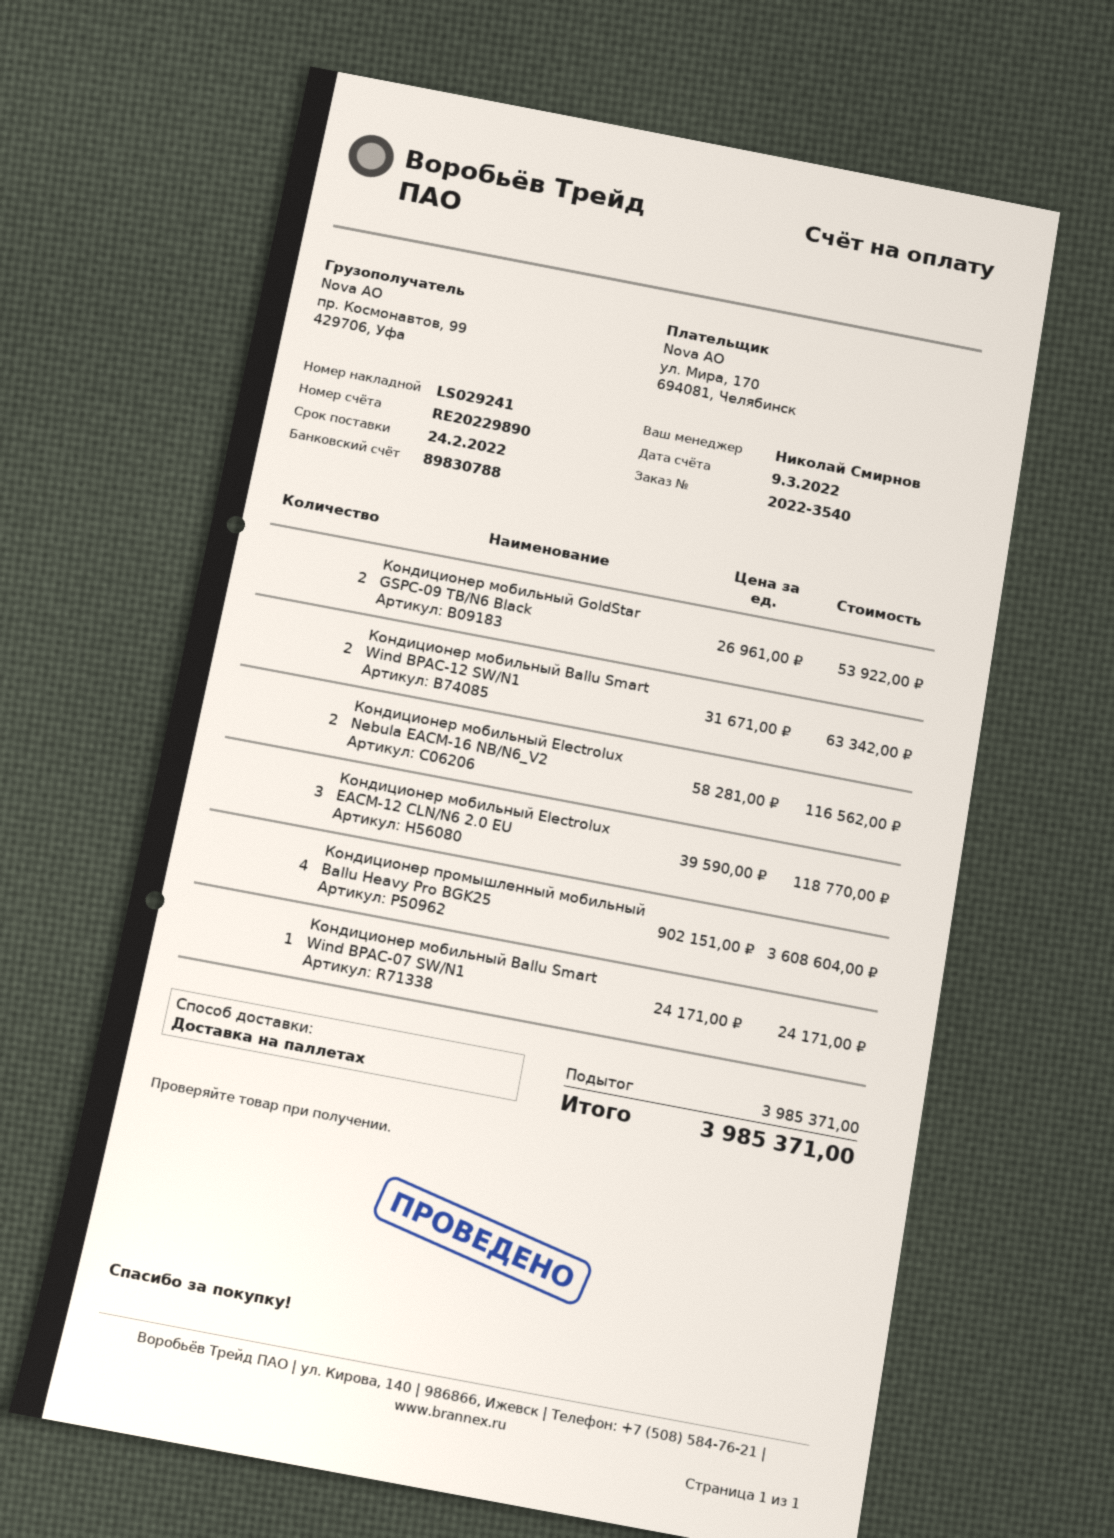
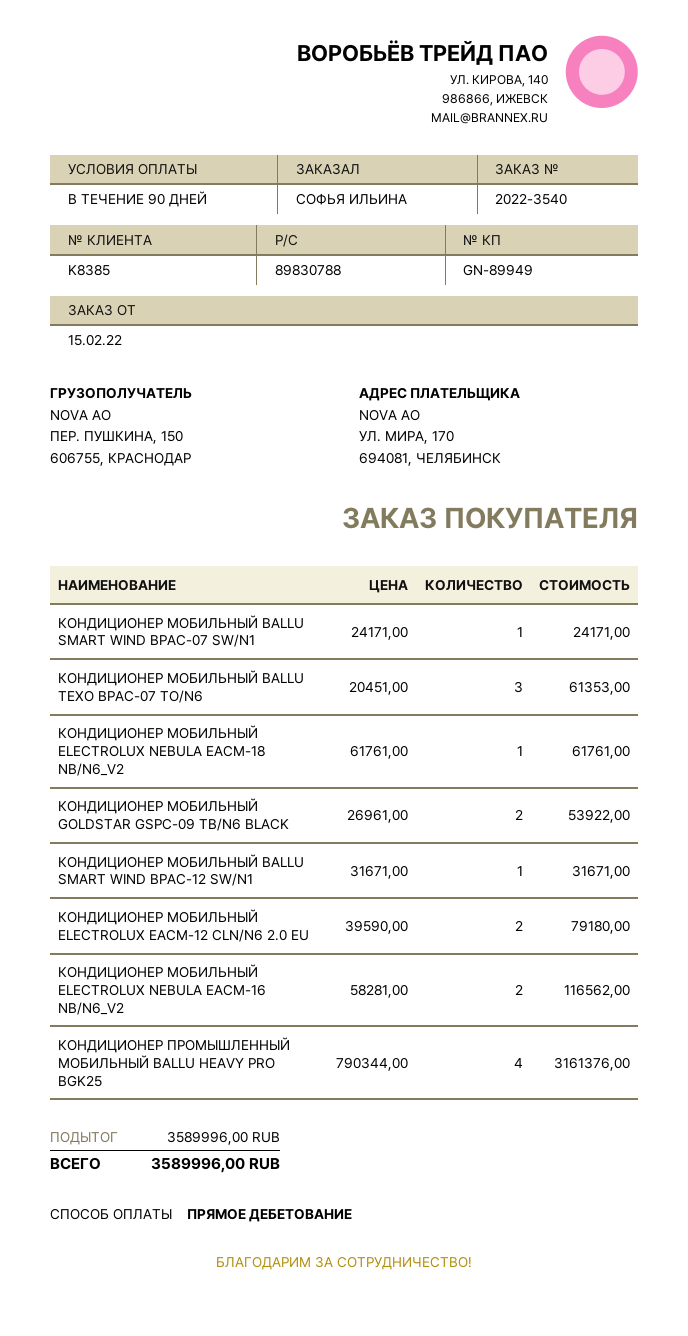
ship to: пр. Космонавтов, 99, 429706, Уфа -> ПЕР. ПУШКИНА, 150, 606755, КРАСНОДАР
Кондиционер мобильный Ballu Smart Wind BPAC-12 SW/N1: 2 x 31671.00 = 63342.00 -> 1 x 31671.00 = 31671.00
Кондиционер мобильный Electrolux EACM-12 CLN/N6 2.0 EU: 3 x 39590.00 = 118770.00 -> 2 x 39590.00 = 79180.00
Кондиционер промышленный мобильный Ballu Heavy Pro BGK25: 4 x 902151.00 = 3608604.00 -> 4 x 790344.00 = 3161376.00
КОНДИЦИОНЕР МОБИЛЬНЫЙ BALLU TEXO BPAC-07 TO/N6: none -> 3 x 20451.00 = 61353.00
КОНДИЦИОНЕР МОБИЛЬНЫЙ ELECTROLUX NEBULA EACM-18 NB/N6_V2: none -> 1 x 61761.00 = 61761.00
subtotal: 3985371.00 -> 3589996.00
total: 3985371.00 -> 3589996.00

